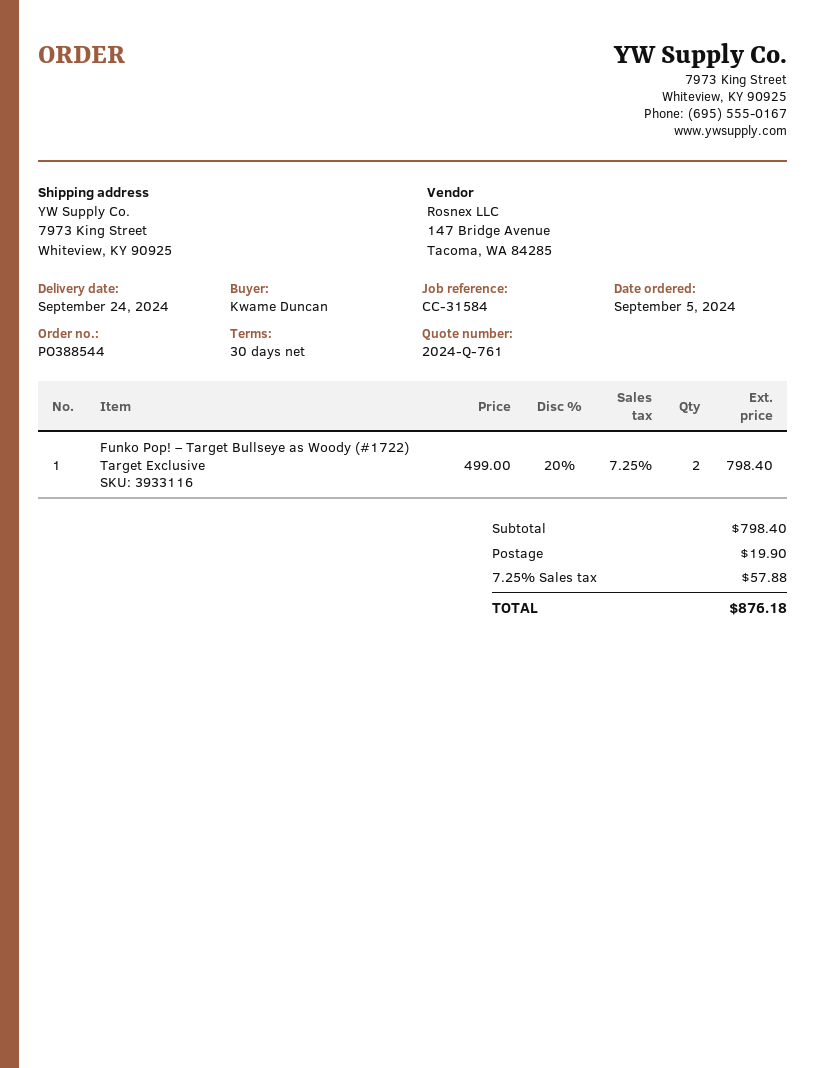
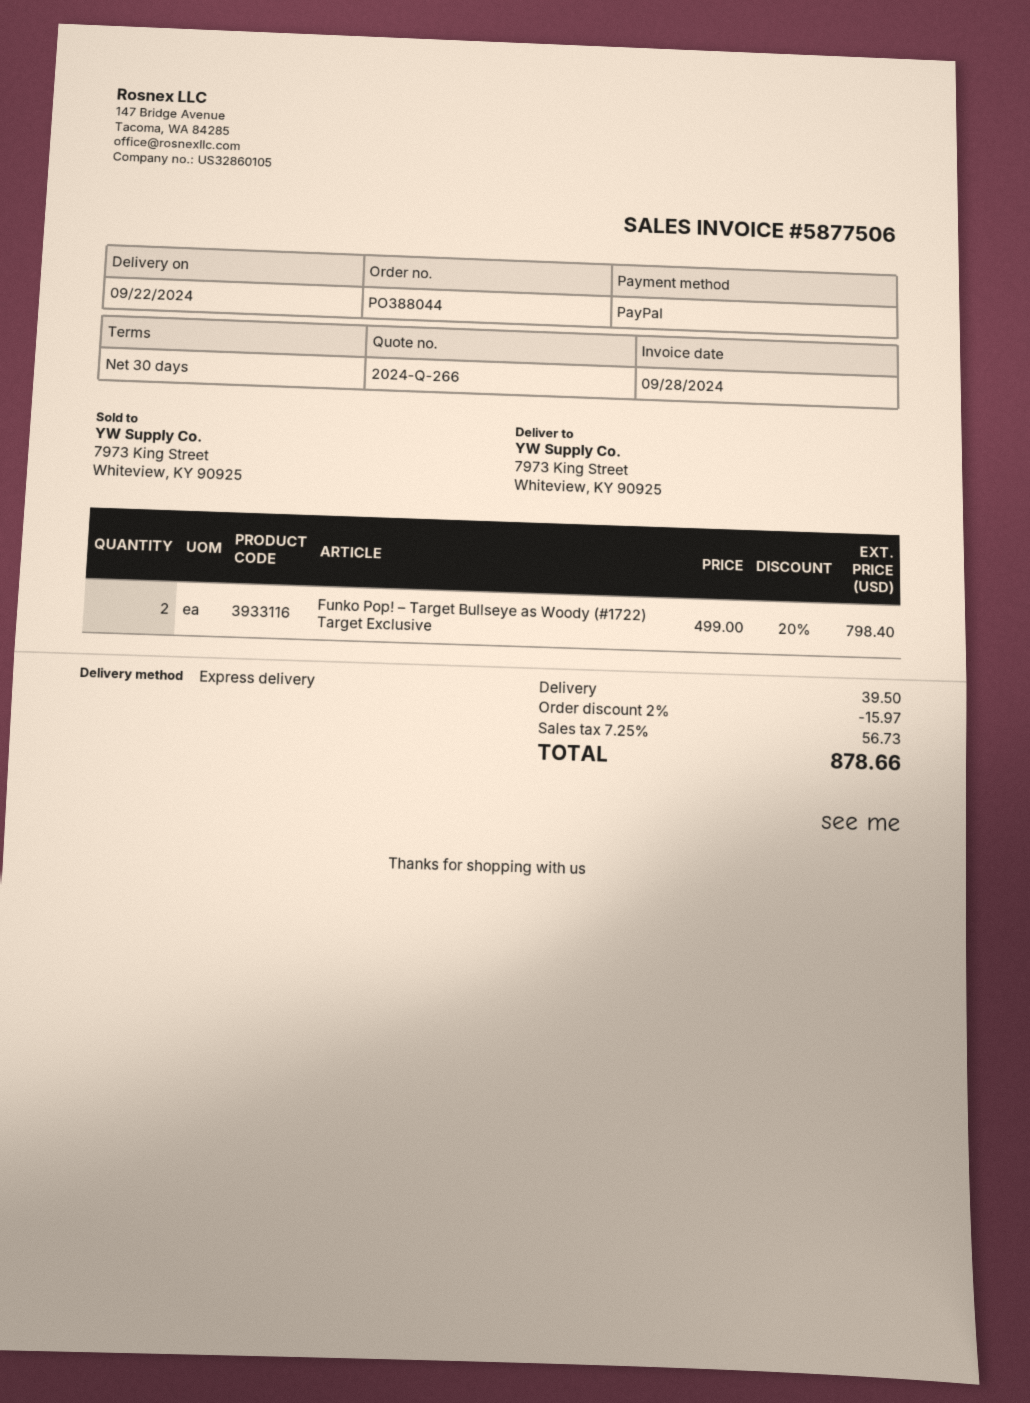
quote number: 2024-Q-761 -> 2024-Q-266
order number: PO388544 -> PO388044
delivery date: 2024-09-24 -> 2024-09-22
discount: none -> 2% = 15.97
shipping: 19.90 -> 39.50
tax: 7.25% = 57.88 -> 7.25% = 56.73
total: 876.18 -> 878.66

